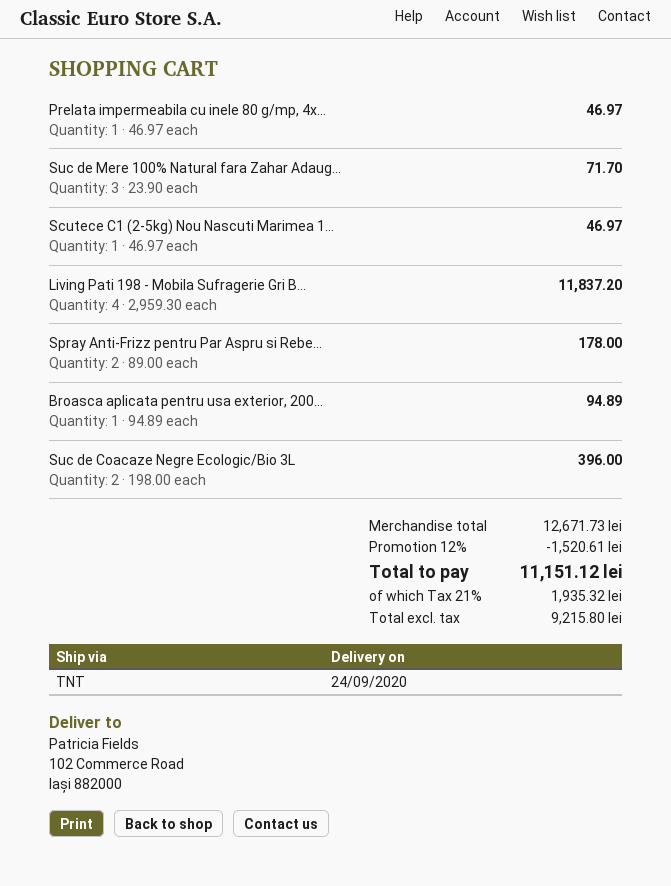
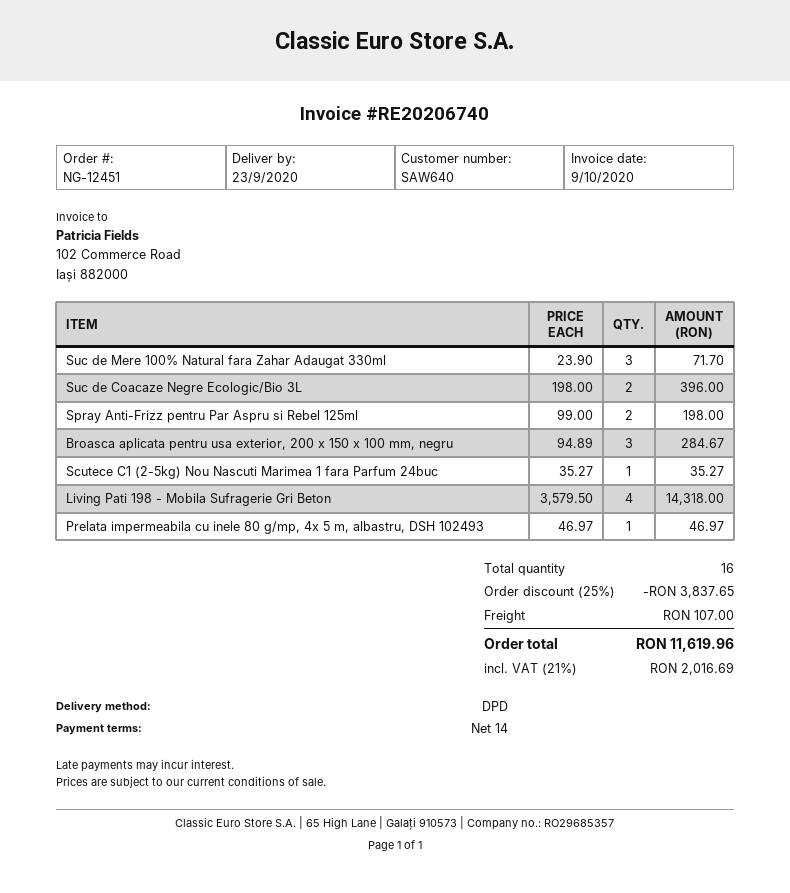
delivery date: 2020-09-24 -> 2020-09-23
shipping method: TNT -> DPD
Scutece C1 (2-5kg) Nou Nascuti Marimea 1...: 1 x 46.97 = 46.97 -> 1 x 35.27 = 35.27
Living Pati 198 - Mobila Sufragerie Gri B...: 4 x 2959.30 = 11837.20 -> 4 x 3579.50 = 14318.00
Spray Anti-Frizz pentru Par Aspru si Rebe...: 2 x 89.00 = 178.00 -> 2 x 99.00 = 198.00
Broasca aplicata pentru usa exterior, 200...: 1 x 94.89 = 94.89 -> 3 x 94.89 = 284.67
discount: 12% = 1520.61 -> 25% = 3837.65
shipping: none -> 107.00
tax: 21% = 1935.32 -> 21% = 2016.69
total: 11151.12 -> 11619.96

